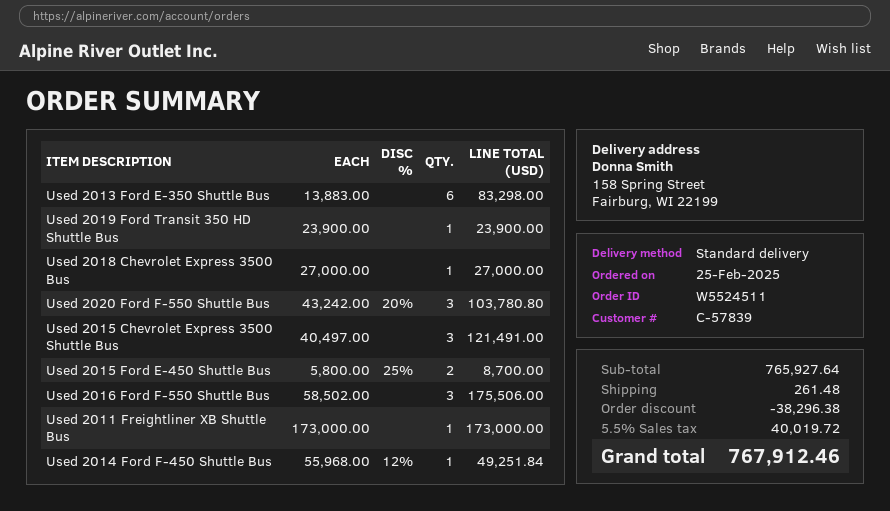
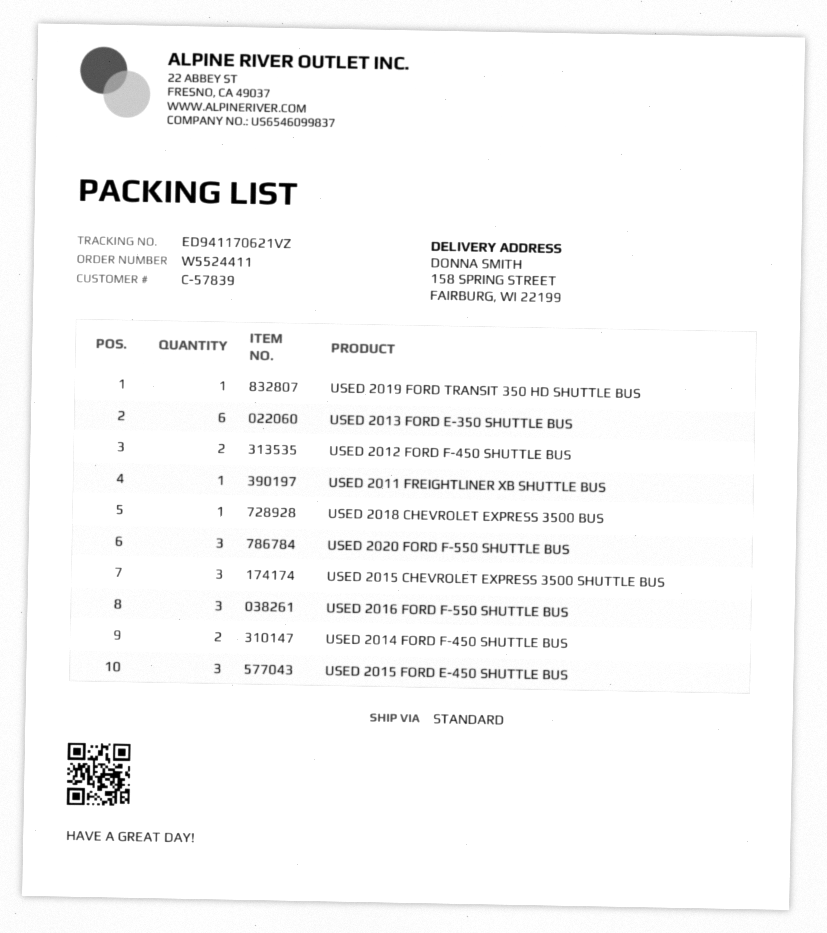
order number: W5524511 -> W5524411
Used 2015 Ford E-450 Shuttle Bus: 2 -> 3
Used 2014 Ford F-450 Shuttle Bus: 1 -> 2
USED 2012 FORD F-450 SHUTTLE BUS: none -> 2

